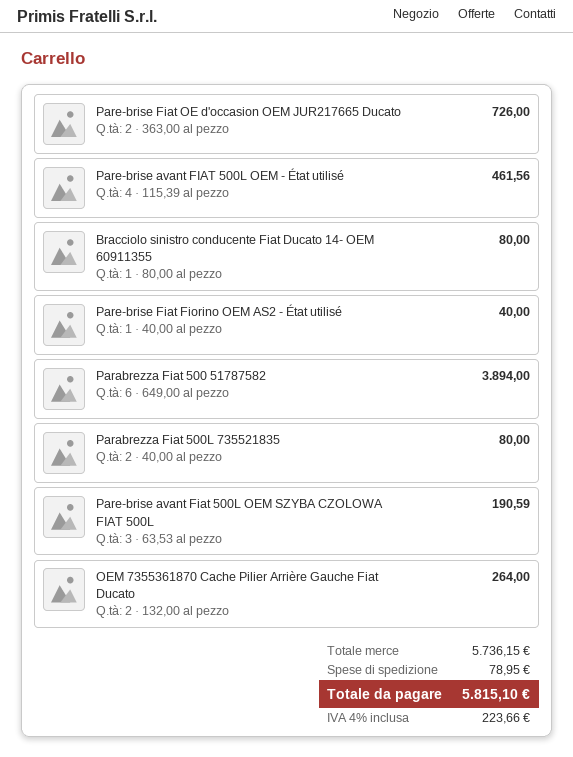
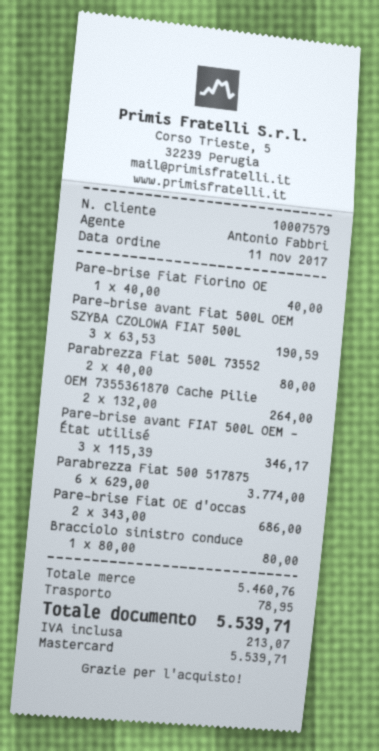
Pare-brise Fiat OE d'occasion OEM JUR217665 Ducato: 2 x 363.00 = 726.00 -> 2 x 343.00 = 686.00
Pare-brise avant FIAT 500L OEM - État utilisé: 4 x 115.39 = 461.56 -> 3 x 115.39 = 346.17
Parabrezza Fiat 500 51787582: 6 x 649.00 = 3894.00 -> 6 x 629.00 = 3774.00
subtotal: 5736.15 -> 5460.76
tax: 223.66 -> 213.07
total: 5815.10 -> 5539.71

